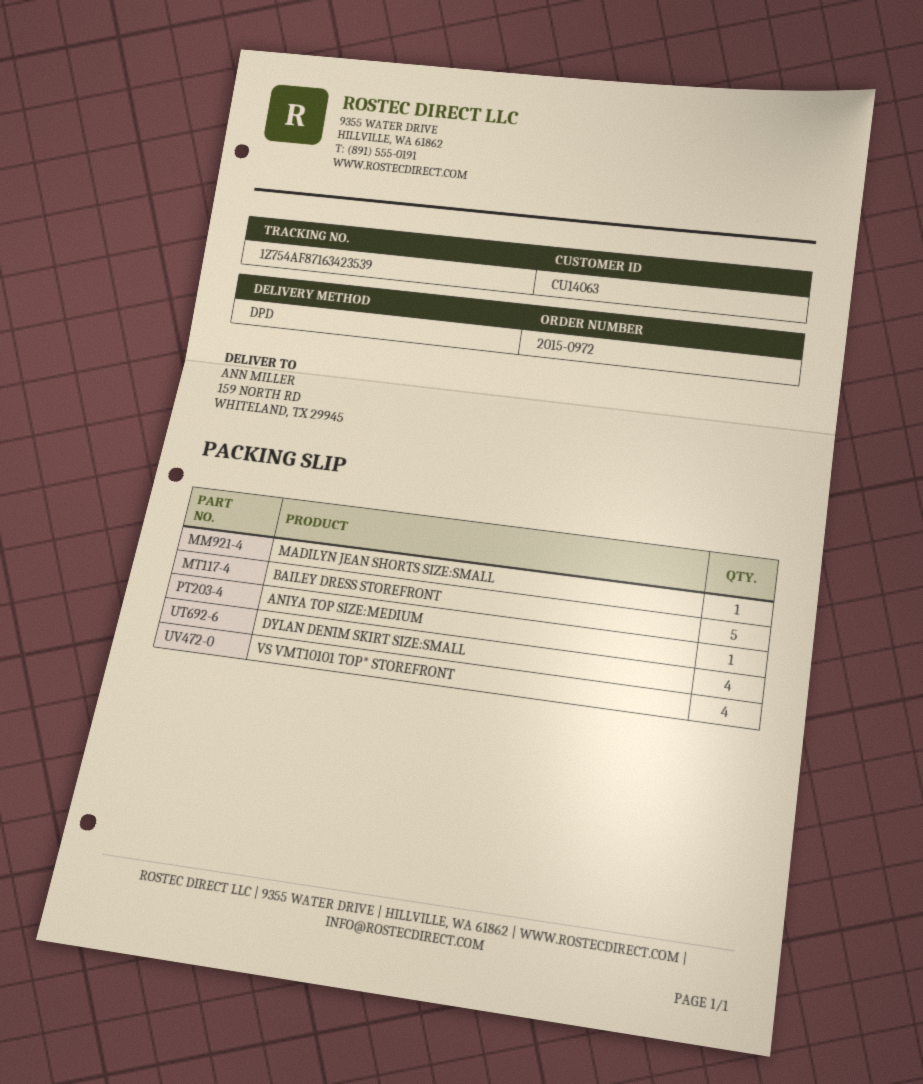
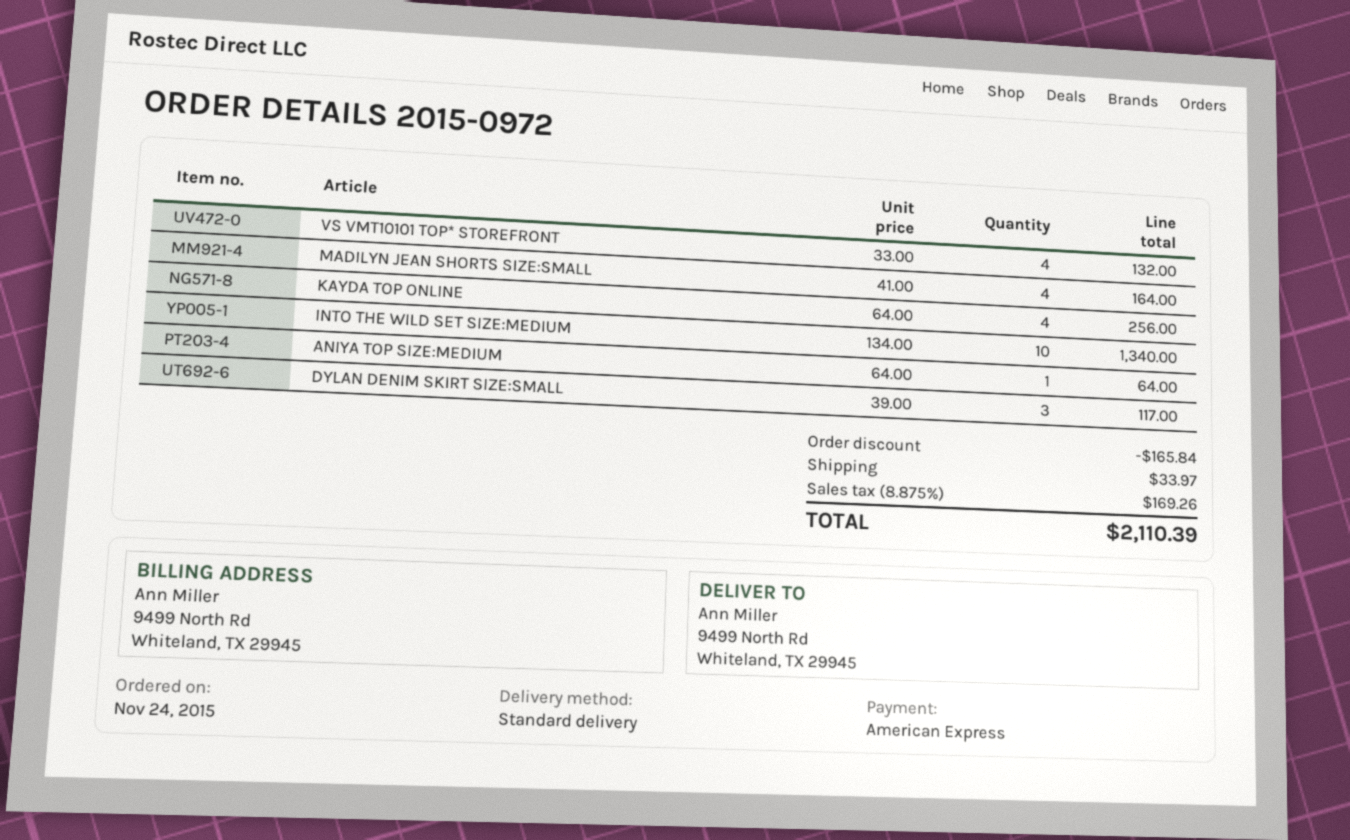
shipping method: DPD -> standard
ship to: 159 NORTH RD, WHITELAND, TX 29945 -> 9499 North Rd, Whiteland, TX 29945
MADILYN JEAN SHORTS SIZE:SMALL: 1 -> 4
BAILEY DRESS STOREFRONT: 5 -> none
DYLAN DENIM SKIRT SIZE:SMALL: 4 -> 3
KAYDA TOP ONLINE: none -> 4
INTO THE WILD SET SIZE:MEDIUM: none -> 10

